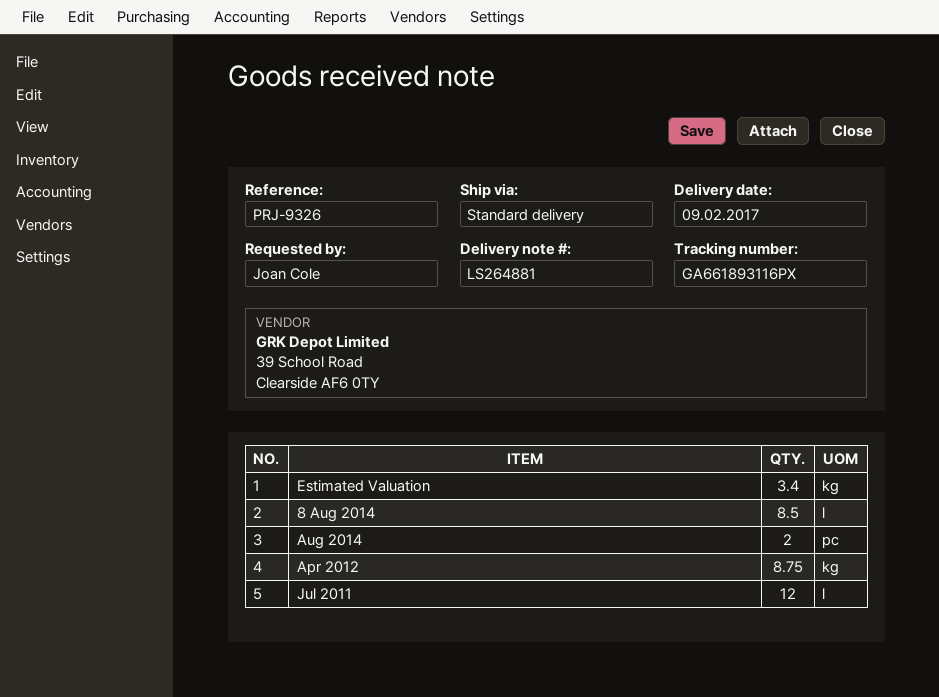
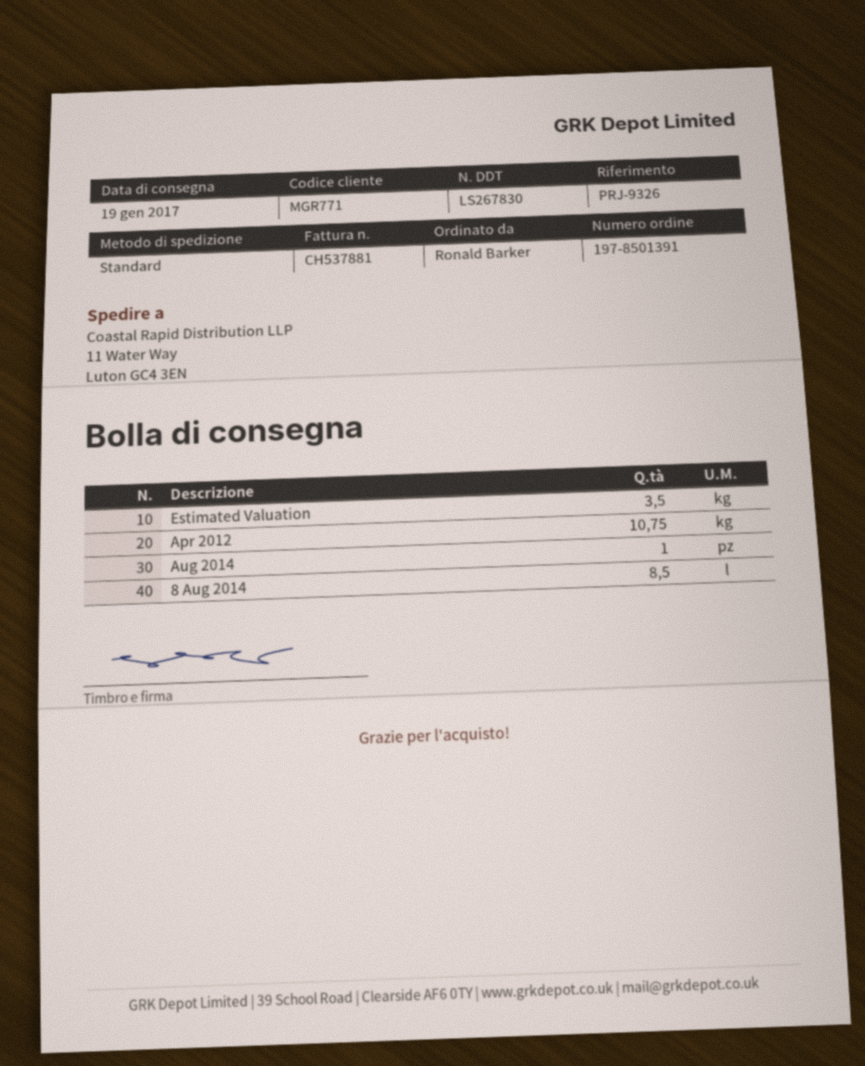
delivery note number: LS264881 -> LS267830
delivery date: 2017-02-09 -> 2017-01-19
ordered by: Joan Cole -> Ronald Barker
Estimated Valuation: 3.4 -> 3.5
Aug 2014: 2 -> 1
Apr 2012: 8.75 -> 10.75
Jul 2011: 12 -> none

